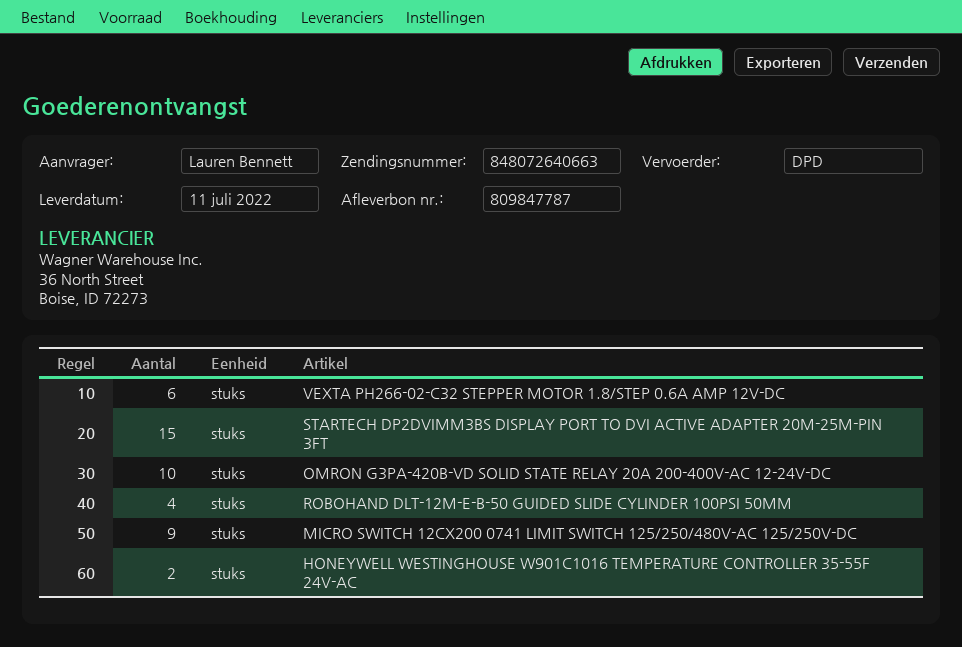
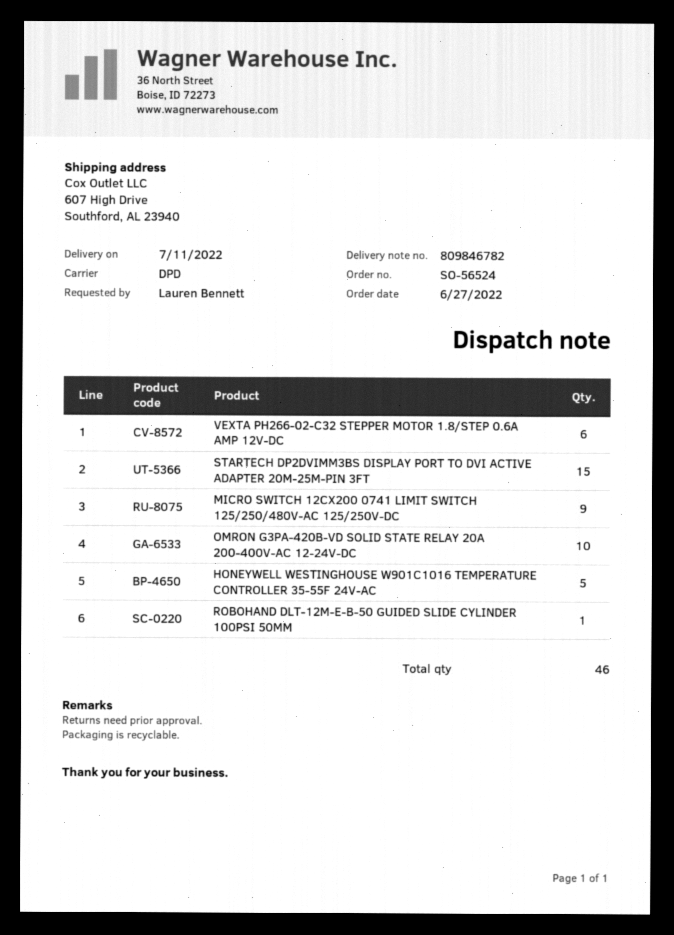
delivery note number: 809847787 -> 809846782
ROBOHAND DLT-12M-E-B-50 GUIDED SLIDE CYLINDER 100PSI 50MM: 4 -> 1
HONEYWELL WESTINGHOUSE W901C1016 TEMPERATURE CONTROLLER 35-55F 24V-AC: 2 -> 5

